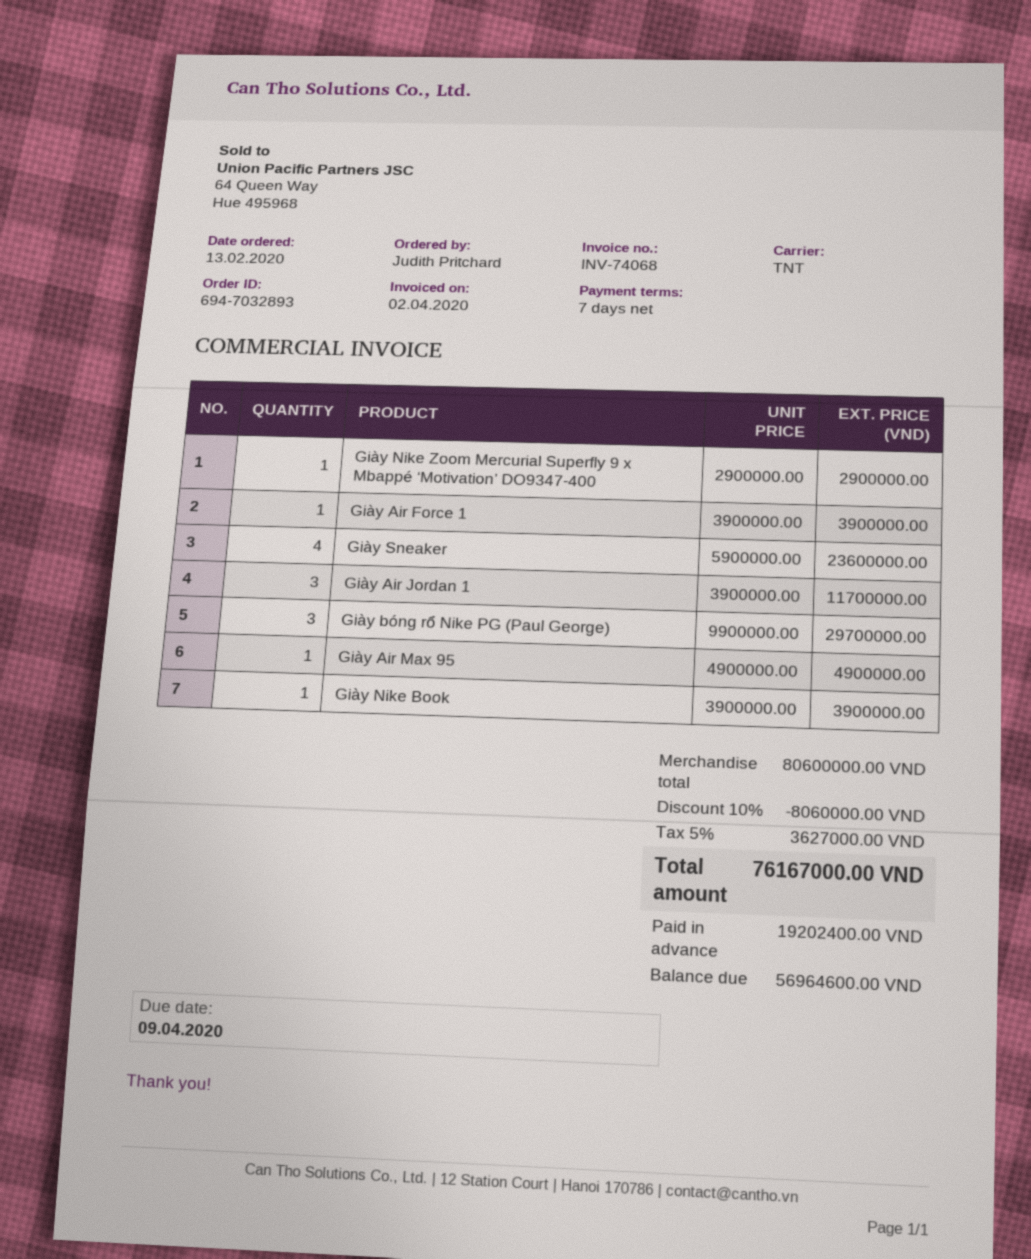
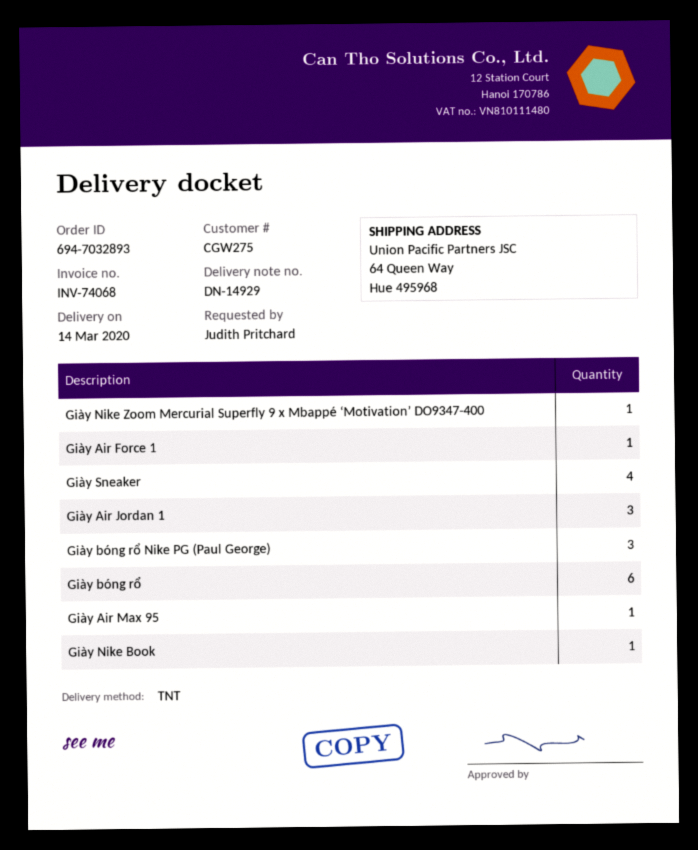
Giày bóng rổ: none -> 6

